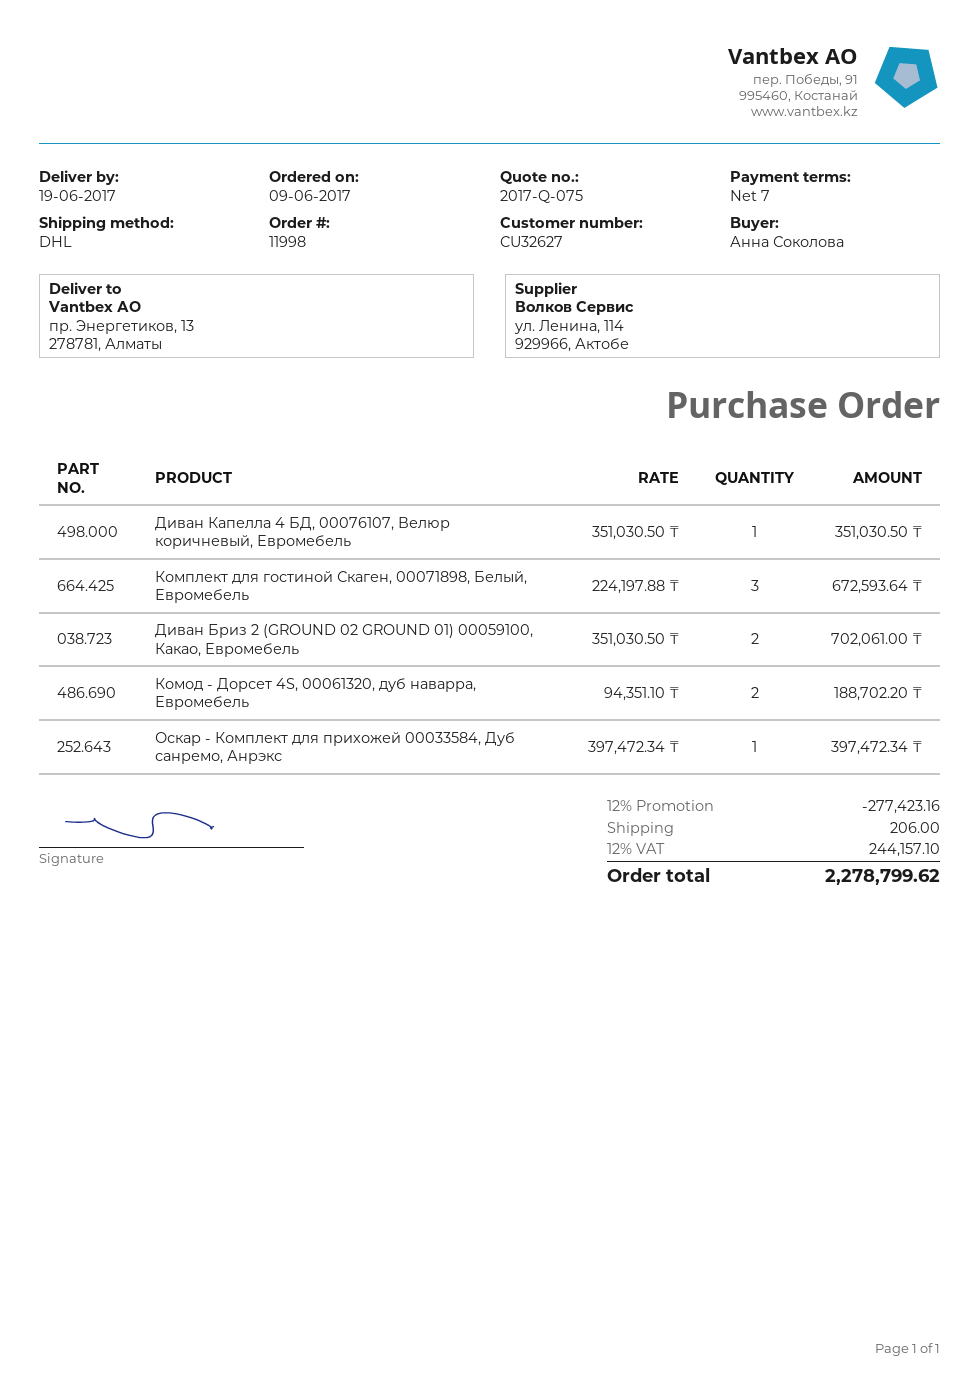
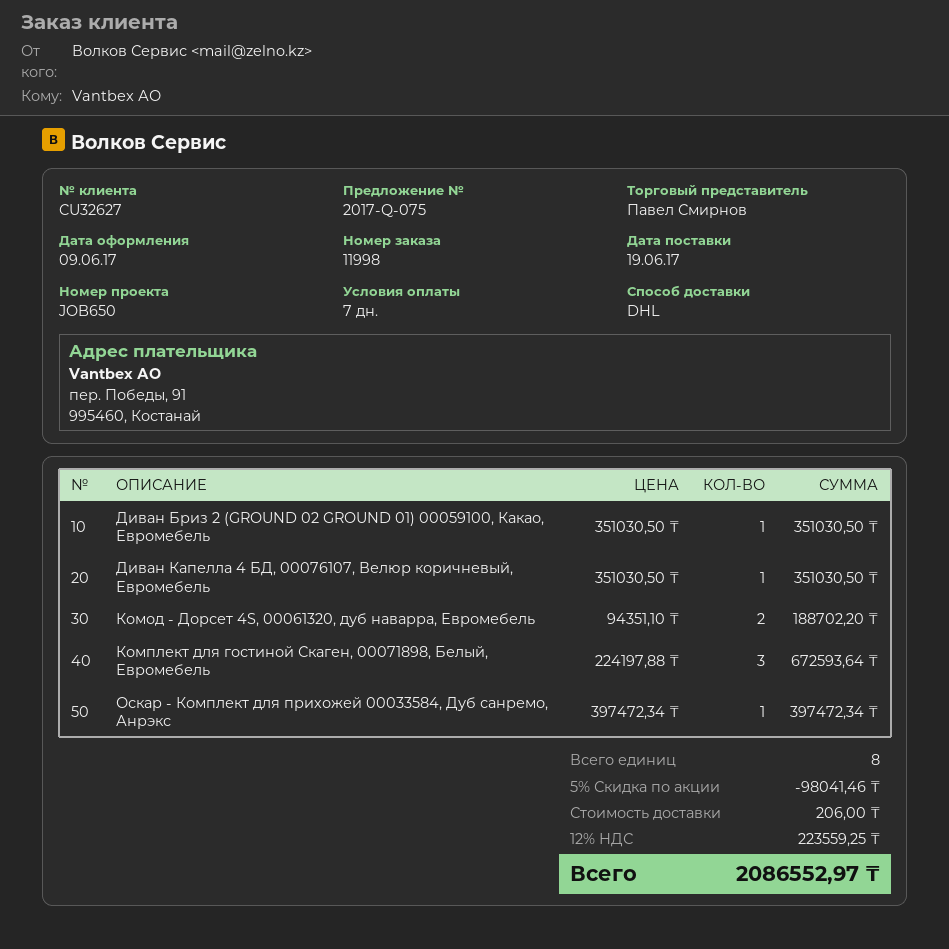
Диван Бриз 2 (GROUND 02 GROUND 01) 00059100, Какао, Евромебель: 2 x 351030.50 = 702061.00 -> 1 x 351030.50 = 351030.50
discount: 12% = 277423.16 -> 5% = 98041.46
tax: 12% = 244157.10 -> 12% = 223559.25
total: 2278799.62 -> 2086552.97

